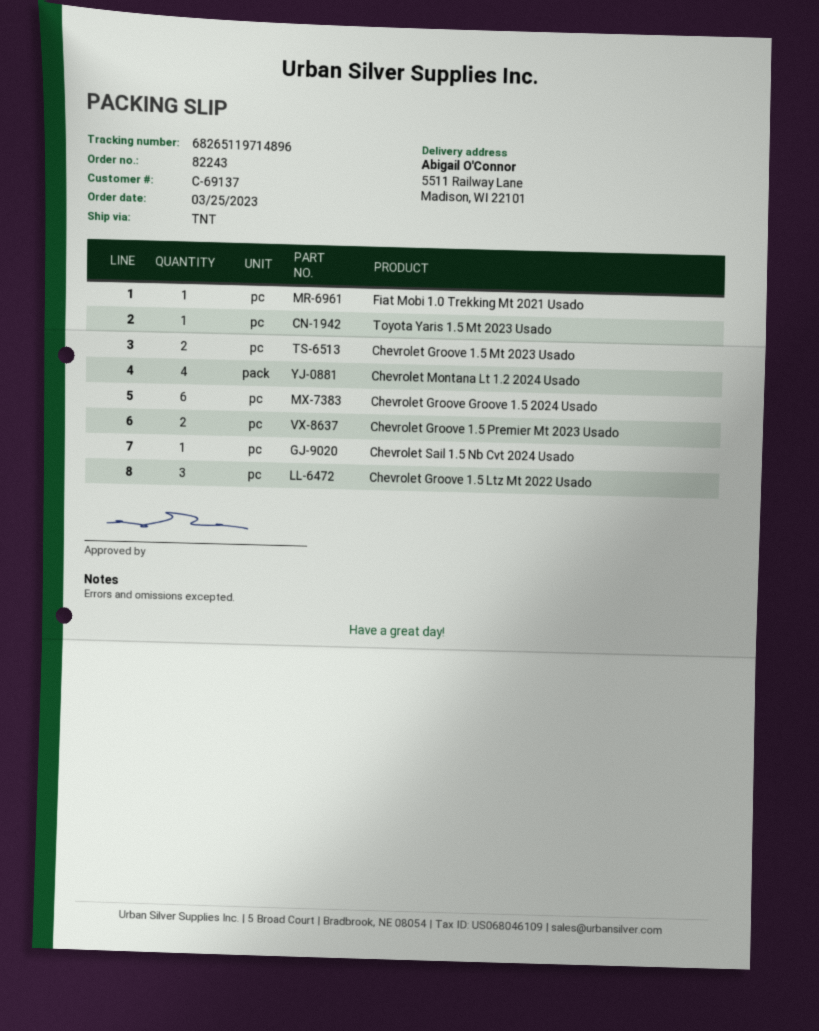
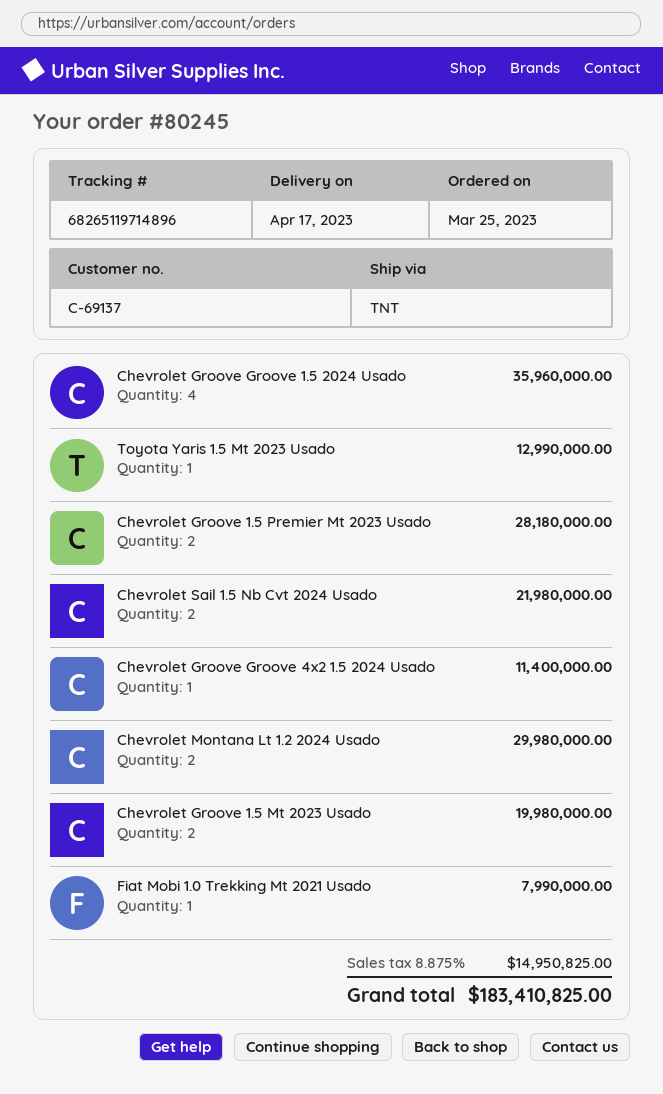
order number: 82243 -> 80245
Chevrolet Montana Lt 1.2 2024 Usado: 4 -> 2
Chevrolet Groove Groove 1.5 2024 Usado: 6 -> 4
Chevrolet Sail 1.5 Nb Cvt 2024 Usado: 1 -> 2
Chevrolet Groove 1.5 Ltz Mt 2022 Usado: 3 -> none
Chevrolet Groove Groove 4x2 1.5 2024 Usado: none -> 1

